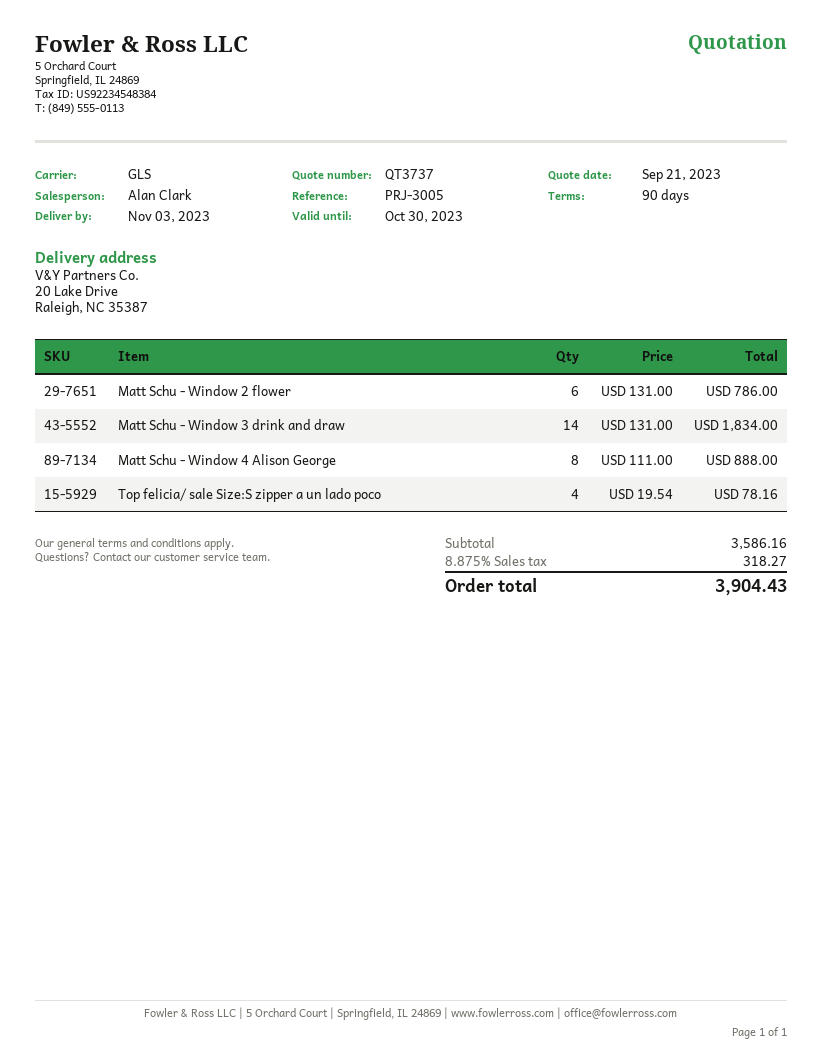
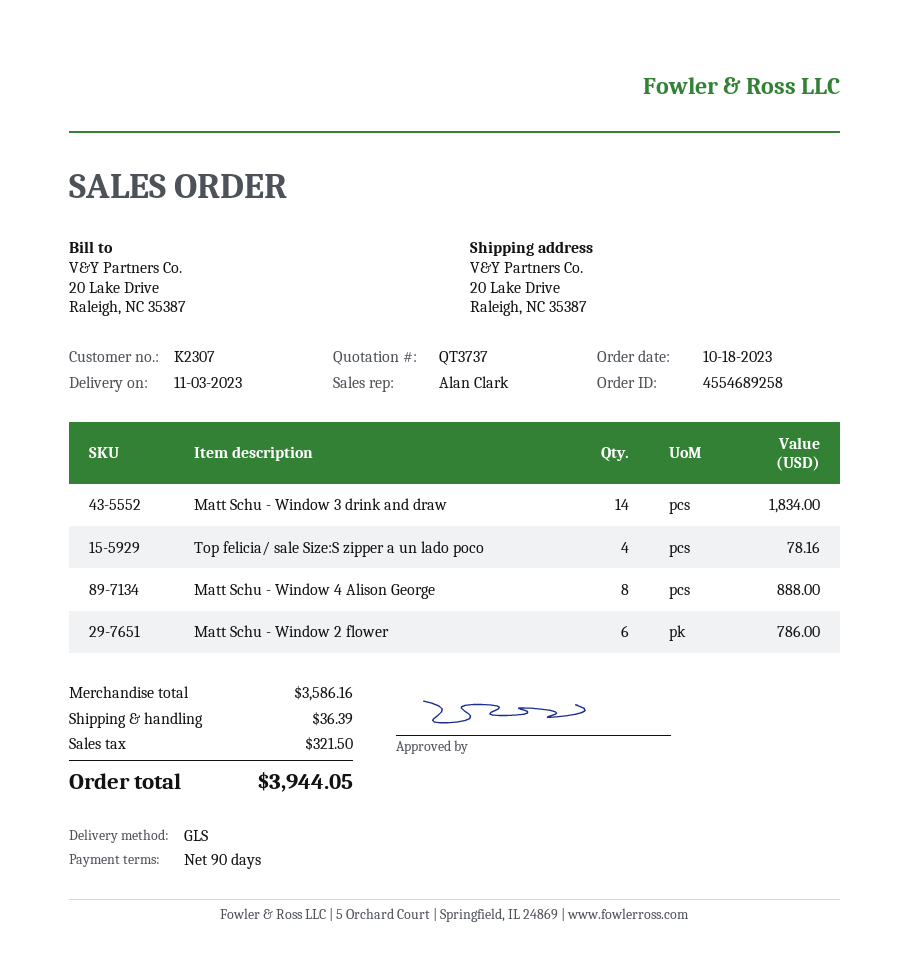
shipping: none -> 36.39
tax: 318.27 -> 321.50
total: 3904.43 -> 3944.05

